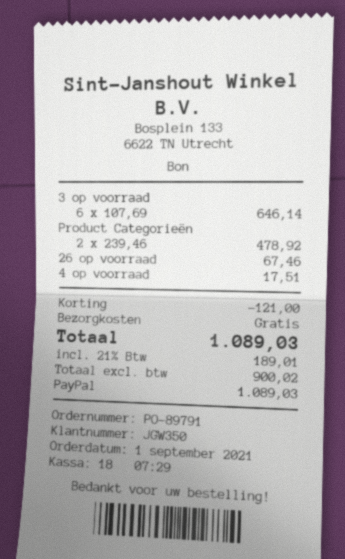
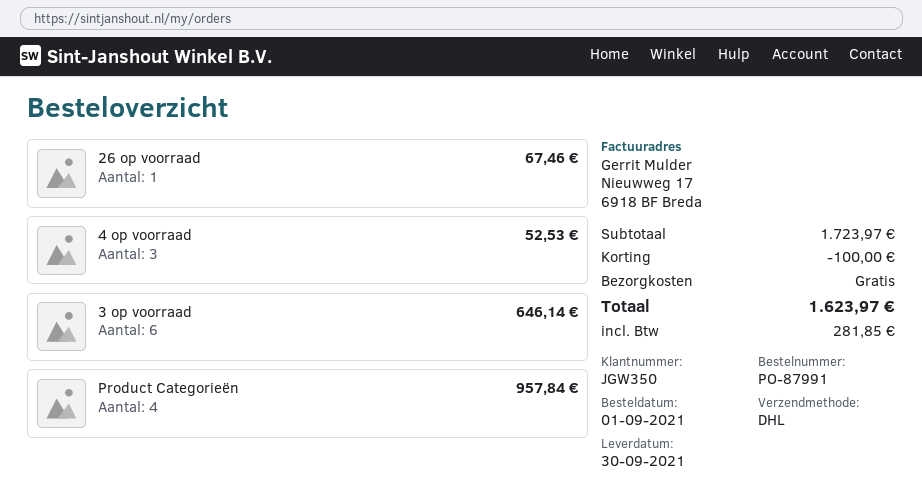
order number: PO-89791 -> PO-87991
Product Categorieën: 2 for 478.92 -> 4 for 957.84
4 op voorraad: 1 for 17.51 -> 3 for 52.53
discount: 121.00 -> 100.00
tax: 189.01 -> 281.85
total: 1089.03 -> 1623.97

